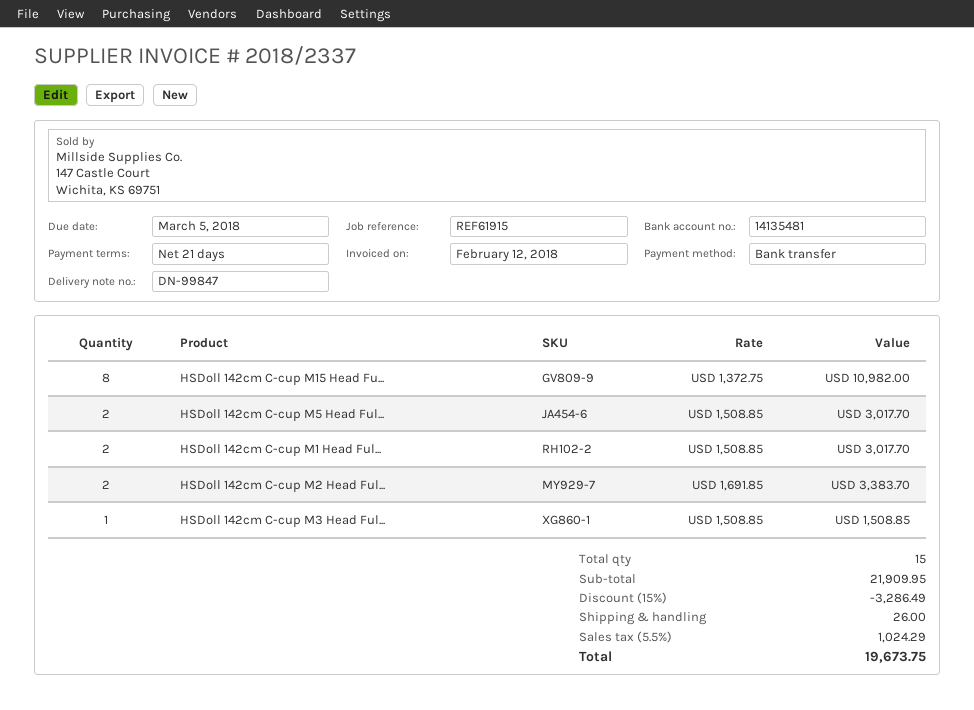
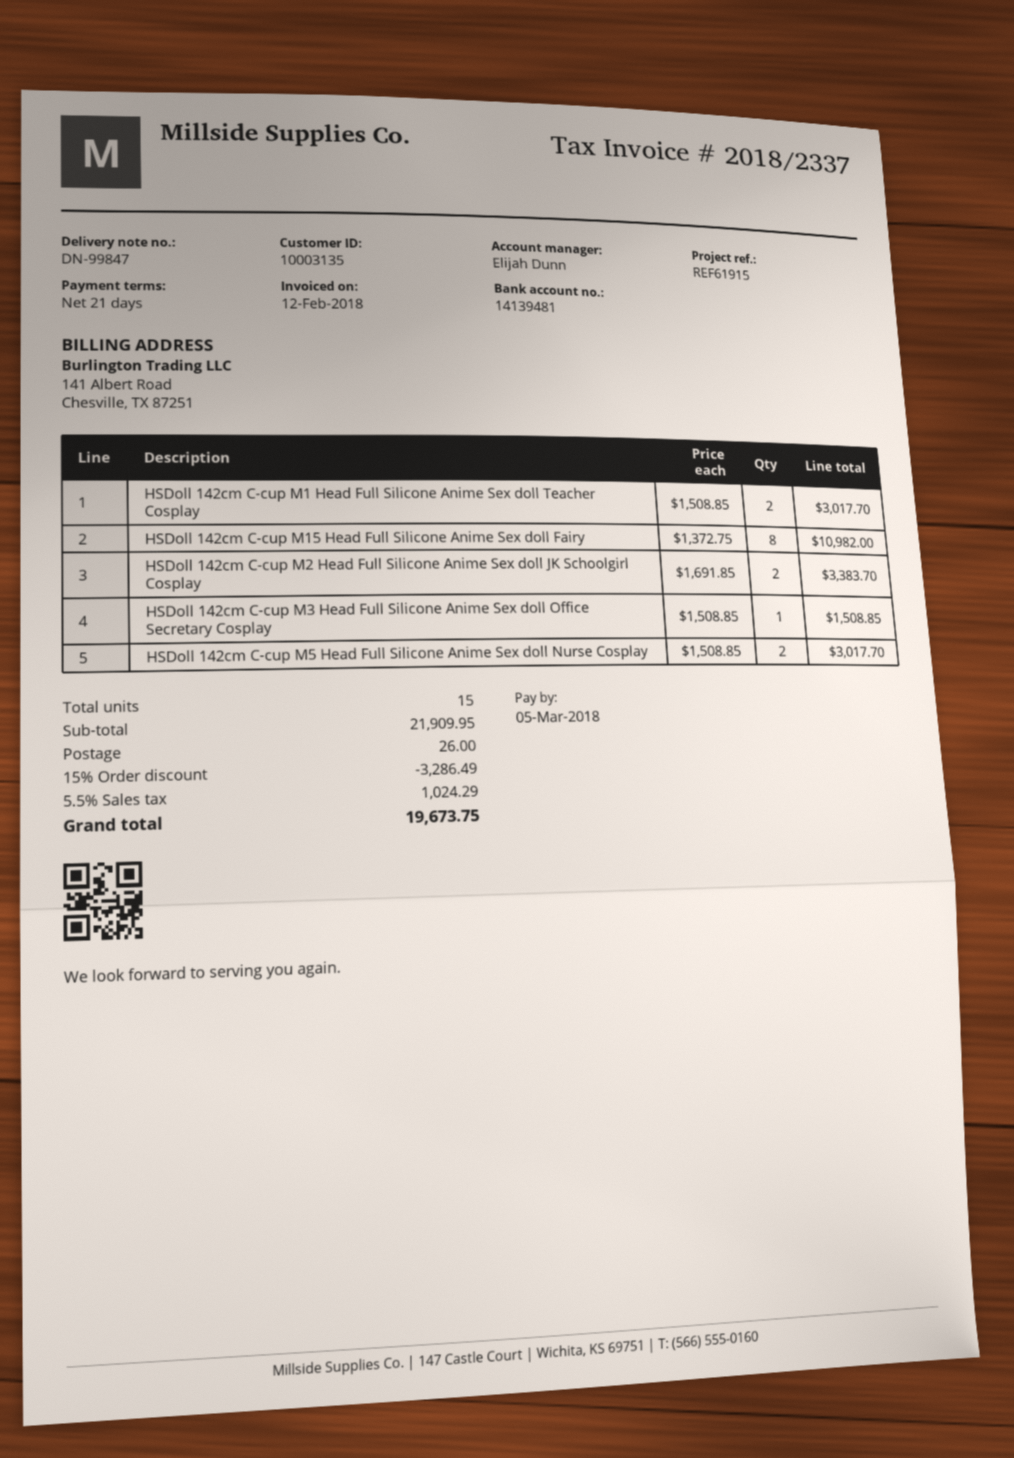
bank account: 14135481 -> 14139481

